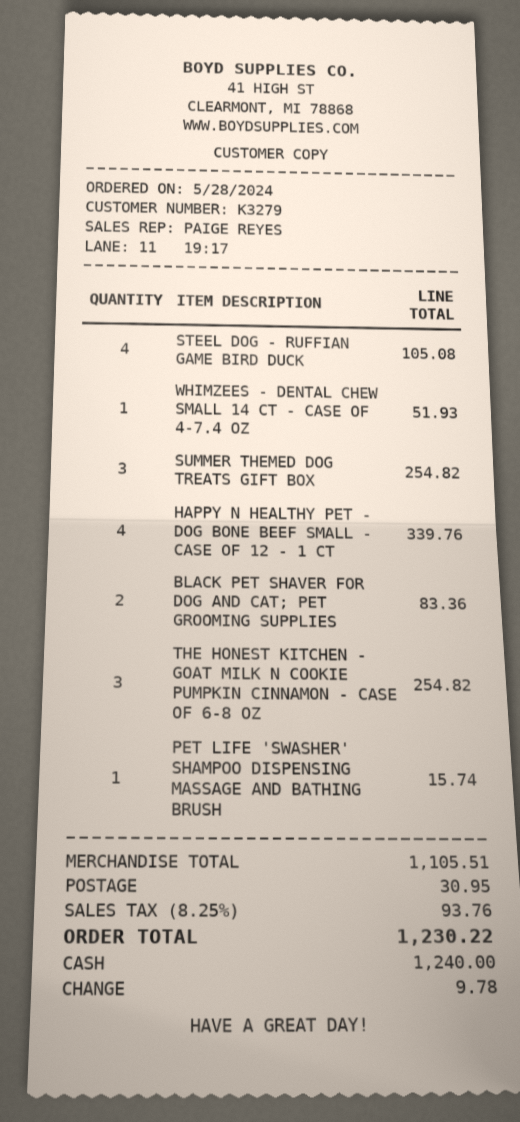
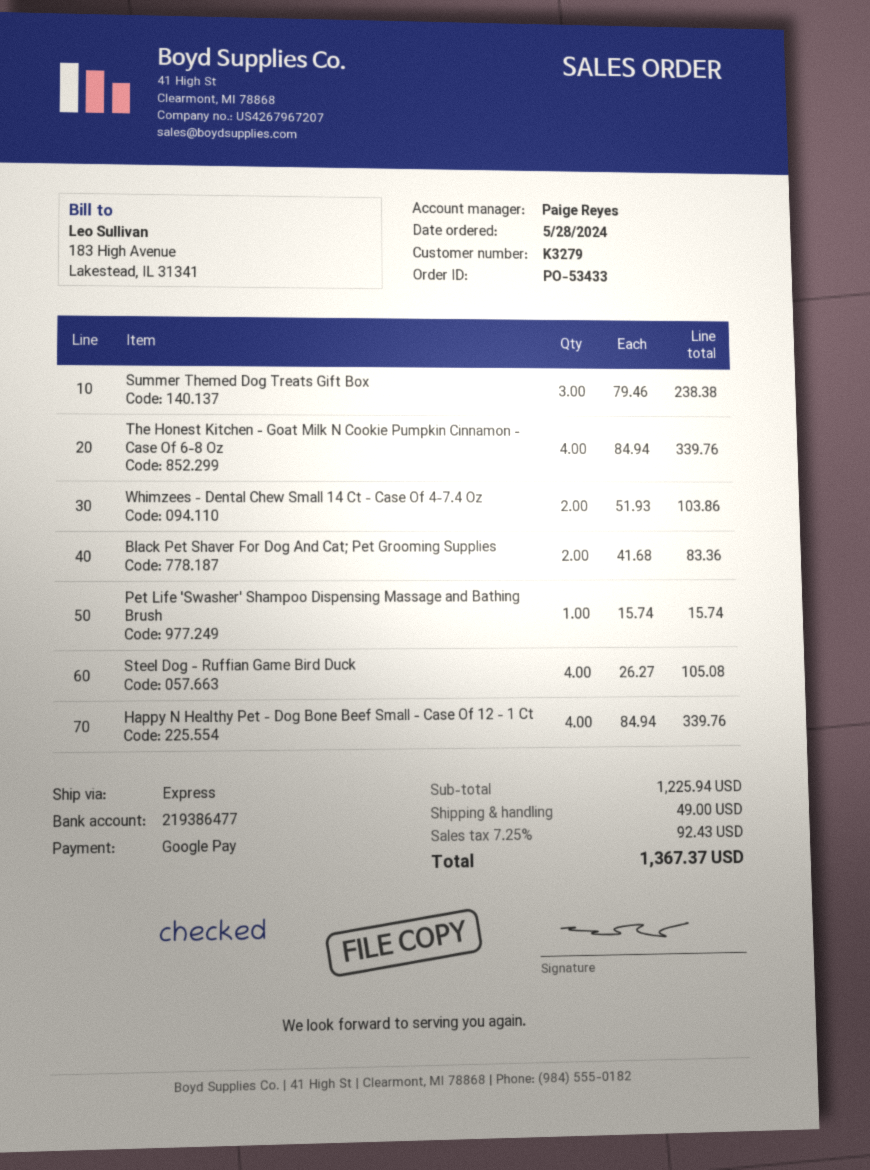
payment method: cash -> Google Pay
WHIMZEES - DENTAL CHEW SMALL 14 CT - CASE OF 4-7.4 OZ: 1 for 51.93 -> 2 for 103.86
SUMMER THEMED DOG TREATS GIFT BOX: 3 for 254.82 -> 3 for 238.38
THE HONEST KITCHEN - GOAT MILK N COOKIE PUMPKIN CINNAMON - CASE OF 6-8 OZ: 3 for 254.82 -> 4 for 339.76
subtotal: 1105.51 -> 1225.94
shipping: 30.95 -> 49.00
tax: 8.25% = 93.76 -> 7.25% = 92.43
total: 1230.22 -> 1367.37

